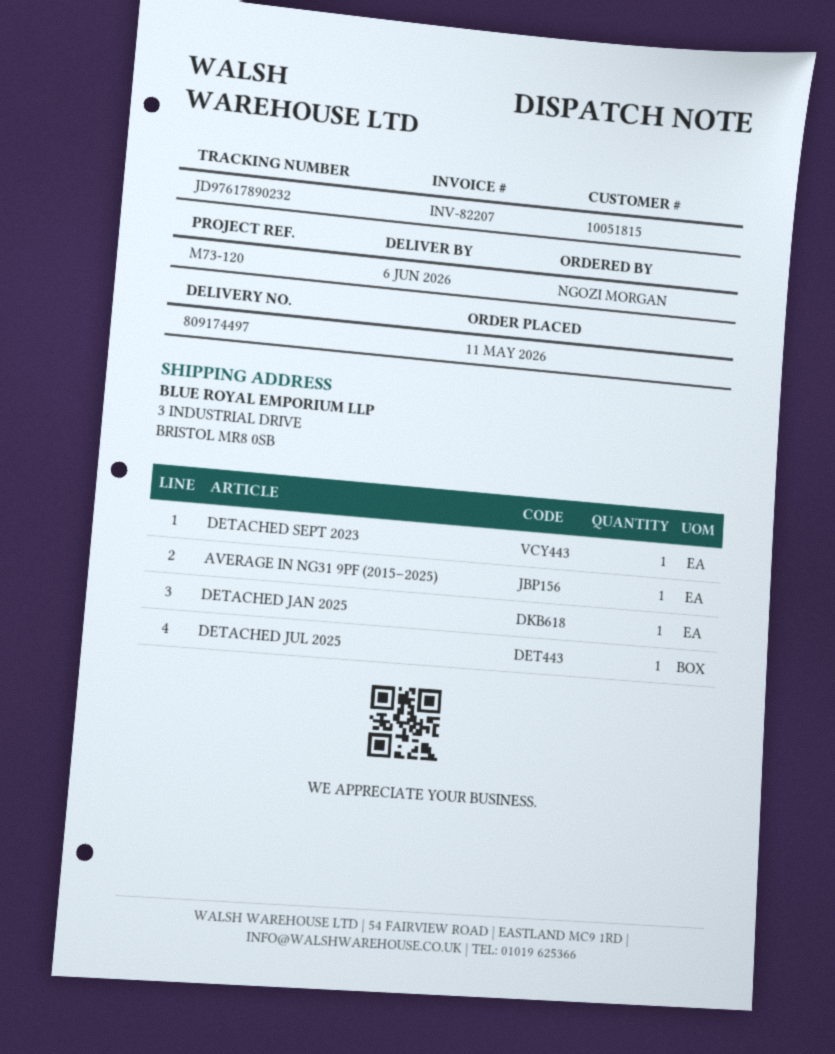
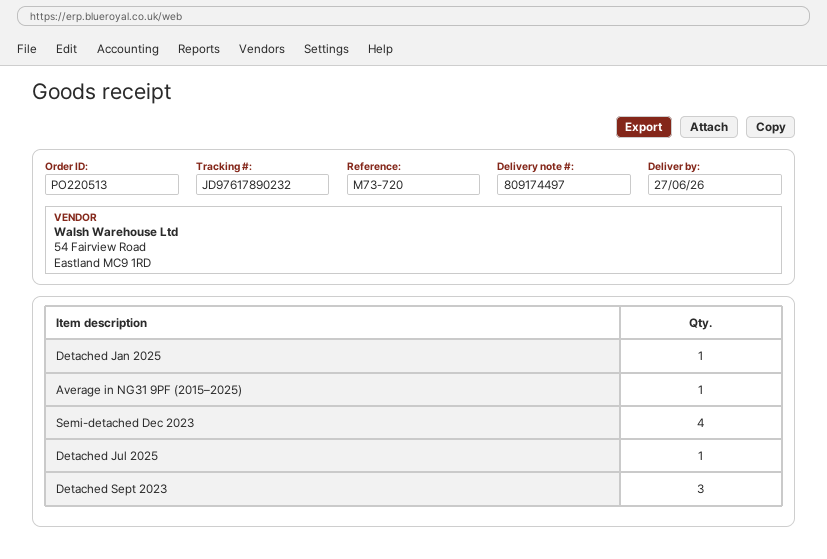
delivery date: 2026-06-06 -> 2026-06-27
reference: M73-120 -> M73-720
DETACHED SEPT 2023: 1 -> 3
Semi-detached Dec 2023: none -> 4

